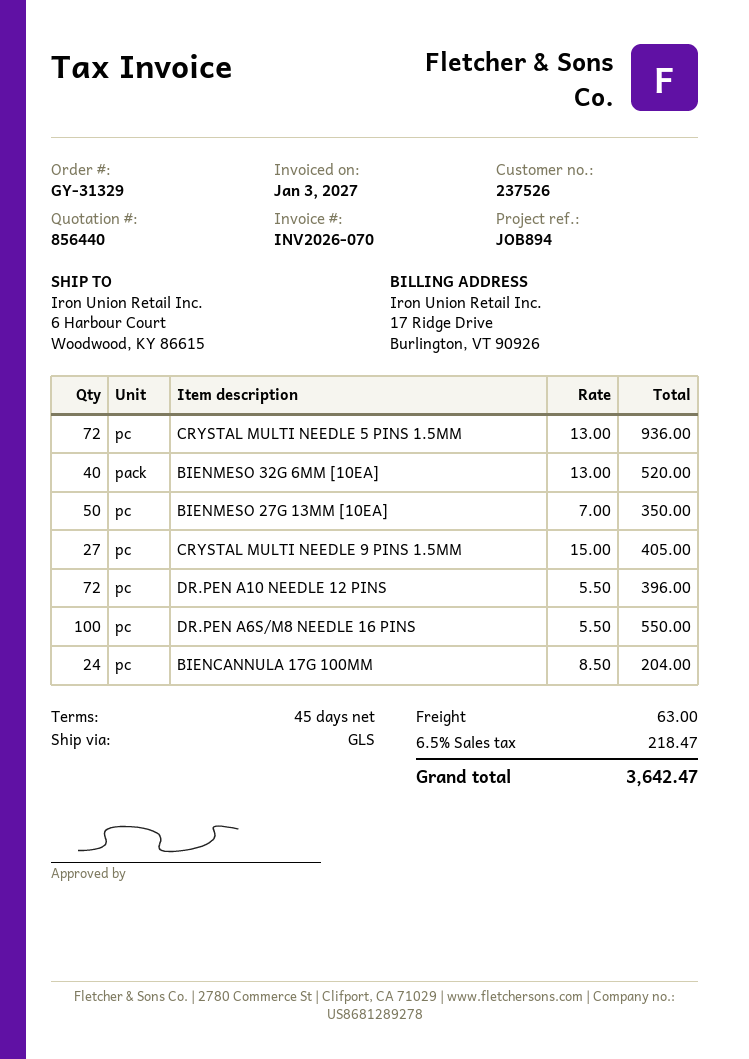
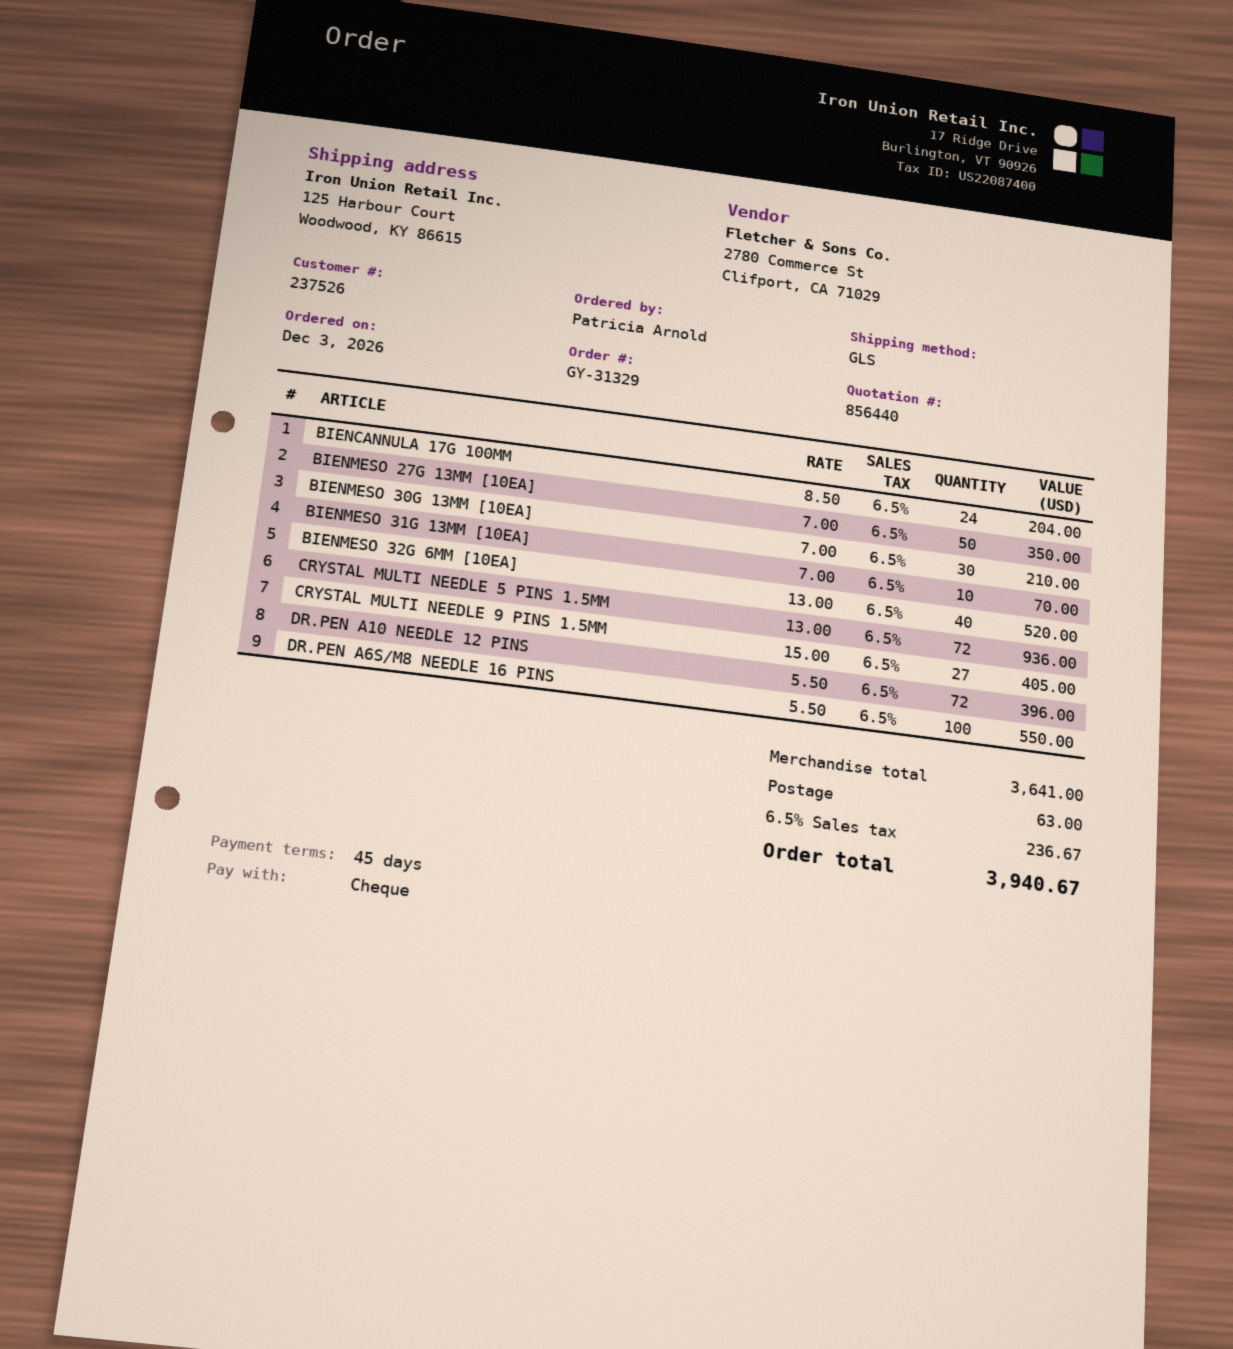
ship to: 6 Harbour Court, Woodwood, KY 86615 -> 125 Harbour Court, Woodwood, KY 86615
BIENMESO 30G 13MM [10EA]: none -> 30 x 7.00 = 210.00
BIENMESO 31G 13MM [10EA]: none -> 10 x 7.00 = 70.00
tax: 6.5% = 218.47 -> 6.5% = 236.67
total: 3642.47 -> 3940.67

